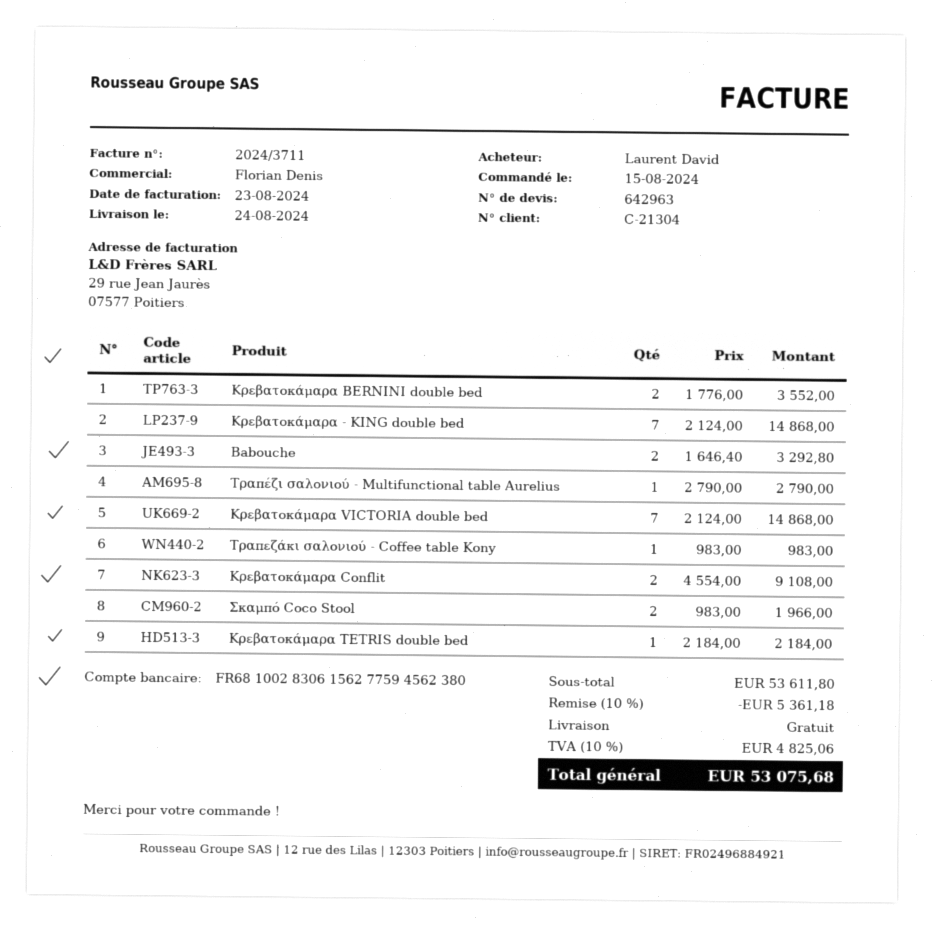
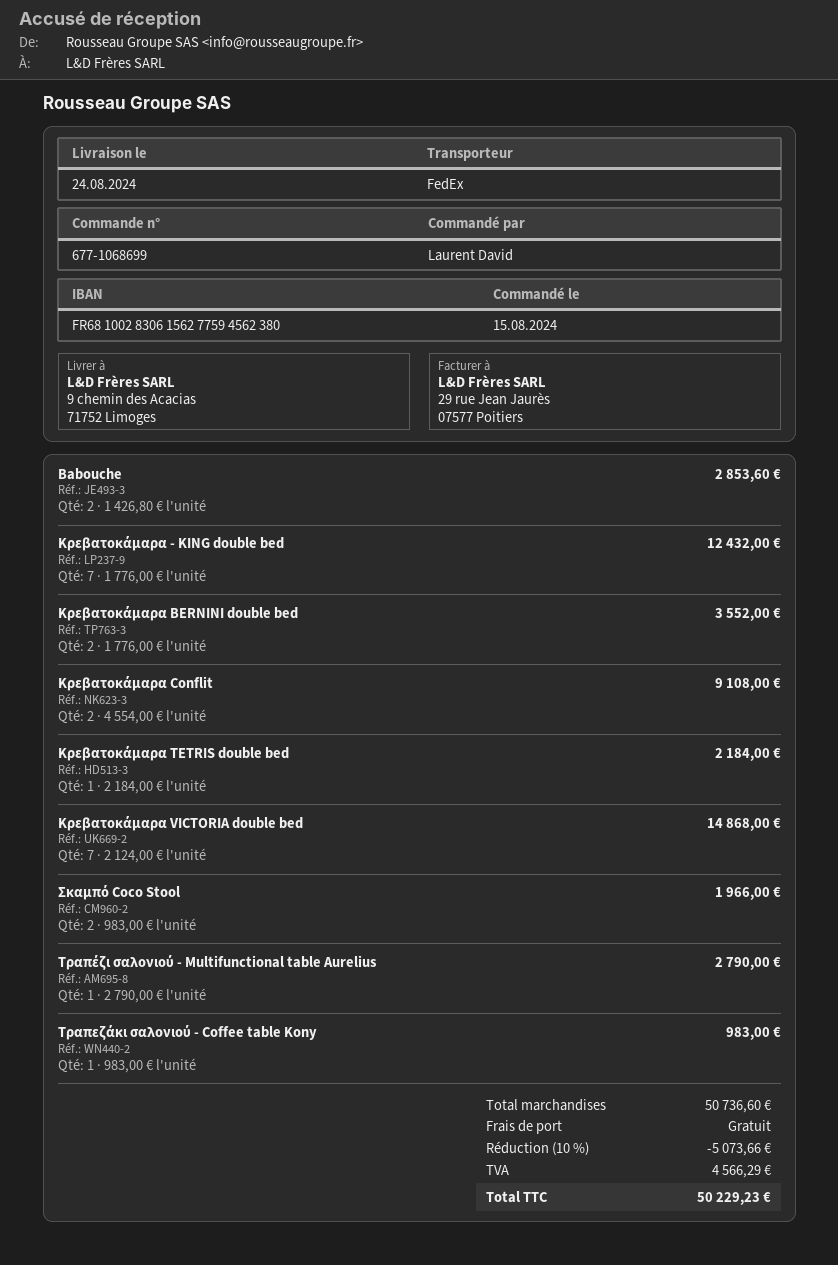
Κρεβατοκάμαρα - KING double bed: 7 x 2124.00 = 14868.00 -> 7 x 1776.00 = 12432.00
Babouche: 2 x 1646.40 = 3292.80 -> 2 x 1426.80 = 2853.60
subtotal: 53611.80 -> 50736.60
discount: 10% = 5361.18 -> 10% = 5073.66
tax: 4825.06 -> 4566.29
total: 53075.68 -> 50229.23

